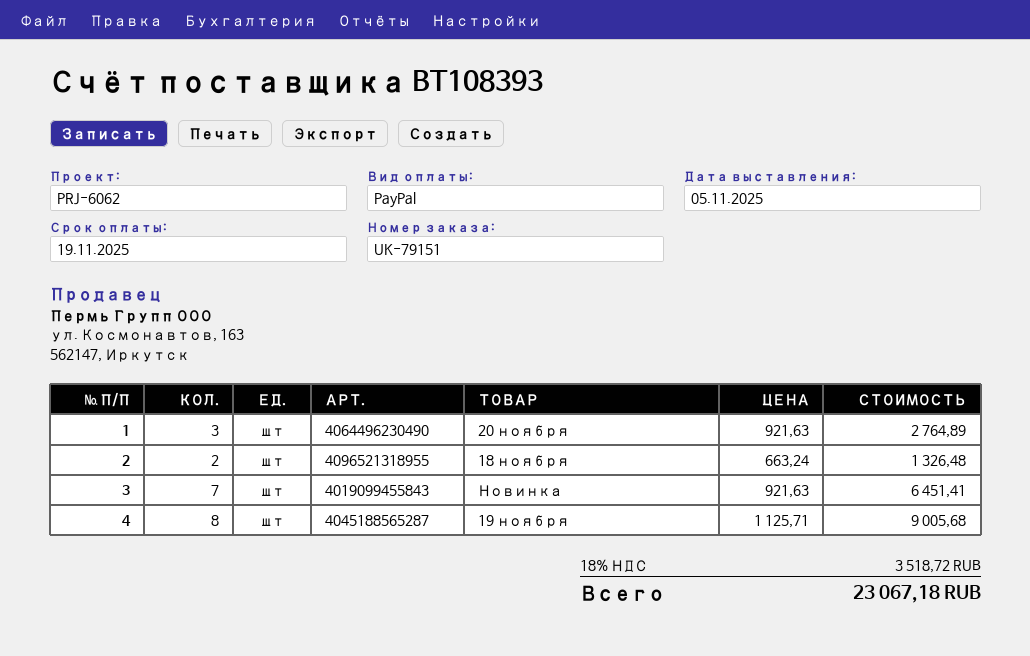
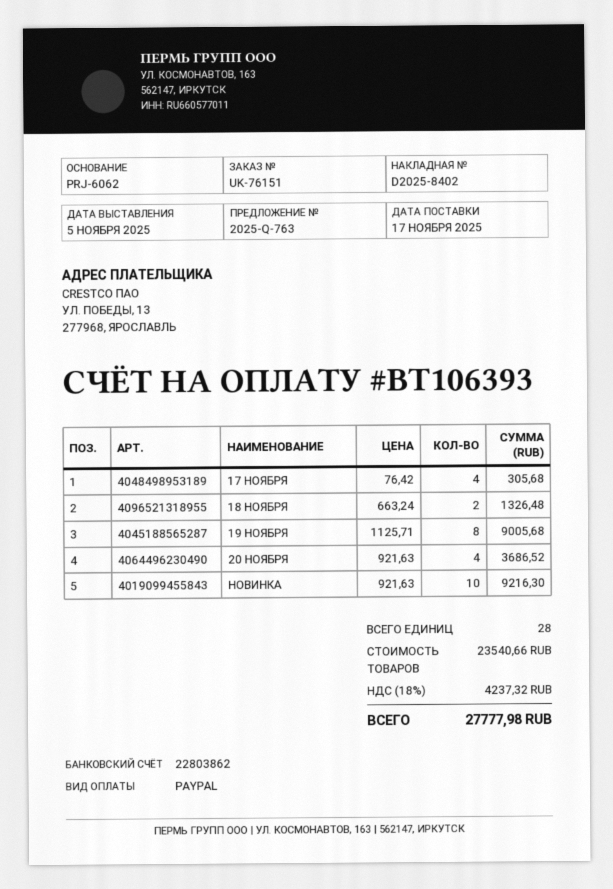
order number: UK-79151 -> UK-76151
invoice number: BT108393 -> BT106393
20 ноября: 3 x 921.63 = 2764.89 -> 4 x 921.63 = 3686.52
Новинка: 7 x 921.63 = 6451.41 -> 10 x 921.63 = 9216.30
17 НОЯБРЯ: none -> 4 x 76.42 = 305.68
tax: 18% = 3518.72 -> 18% = 4237.32
total: 23067.18 -> 27777.98

